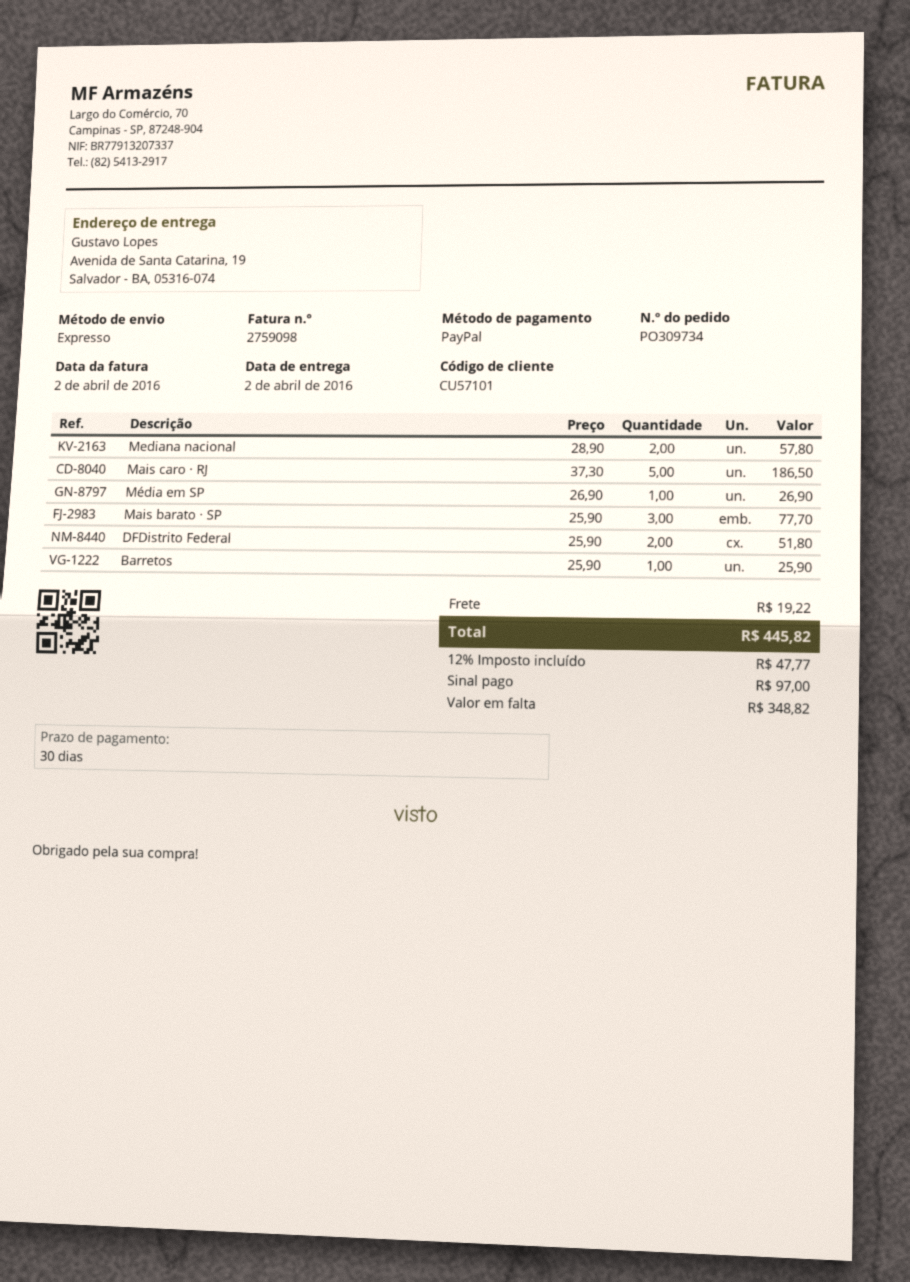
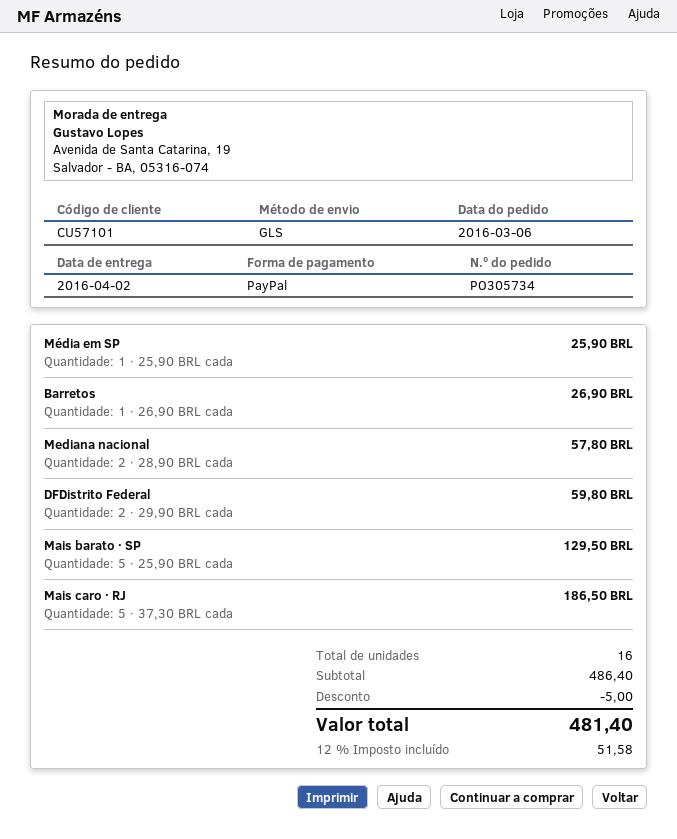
order number: PO309734 -> PO305734
shipping method: express -> GLS
Média em SP: 1 x 26.90 = 26.90 -> 1 x 25.90 = 25.90
Mais barato · SP: 3 x 25.90 = 77.70 -> 5 x 25.90 = 129.50
DFDistrito Federal: 2 x 25.90 = 51.80 -> 2 x 29.90 = 59.80
Barretos: 1 x 25.90 = 25.90 -> 1 x 26.90 = 26.90
discount: none -> 5.00
shipping: 19.22 -> none
tax: 12% = 47.77 -> 12% = 51.58
total: 445.82 -> 481.40

